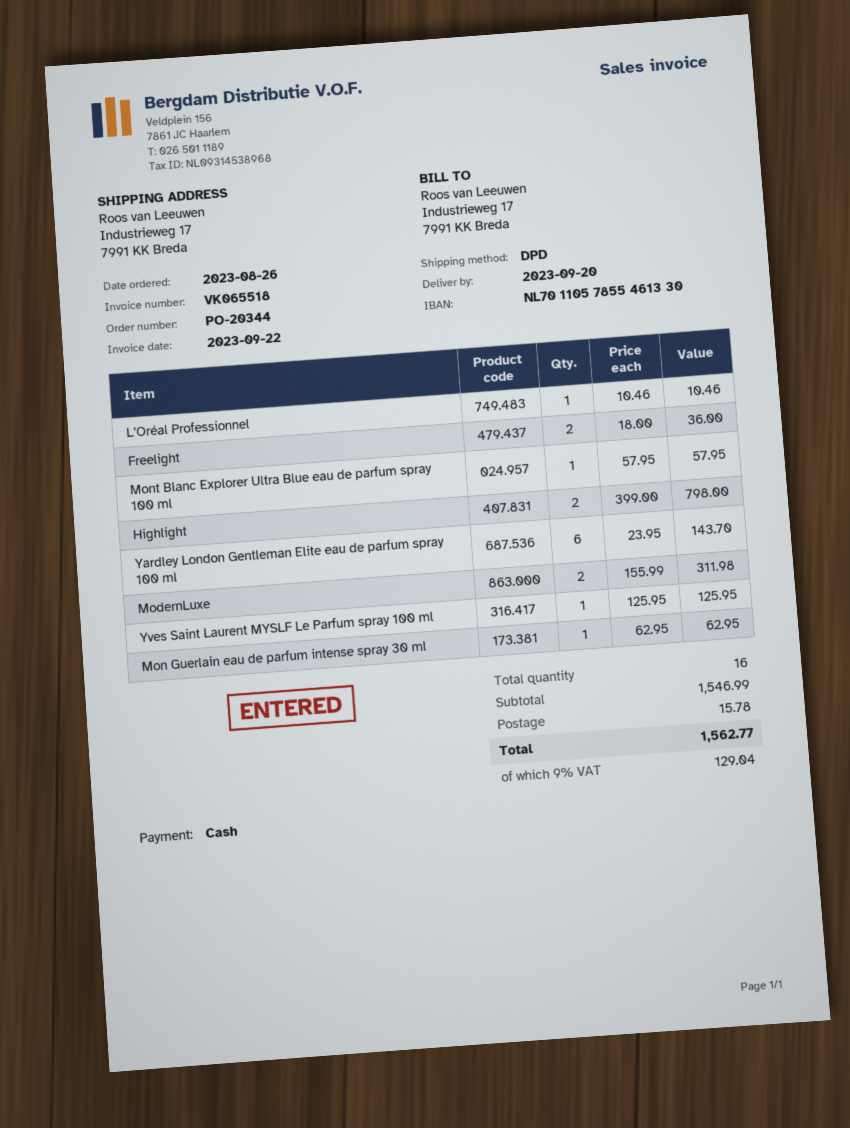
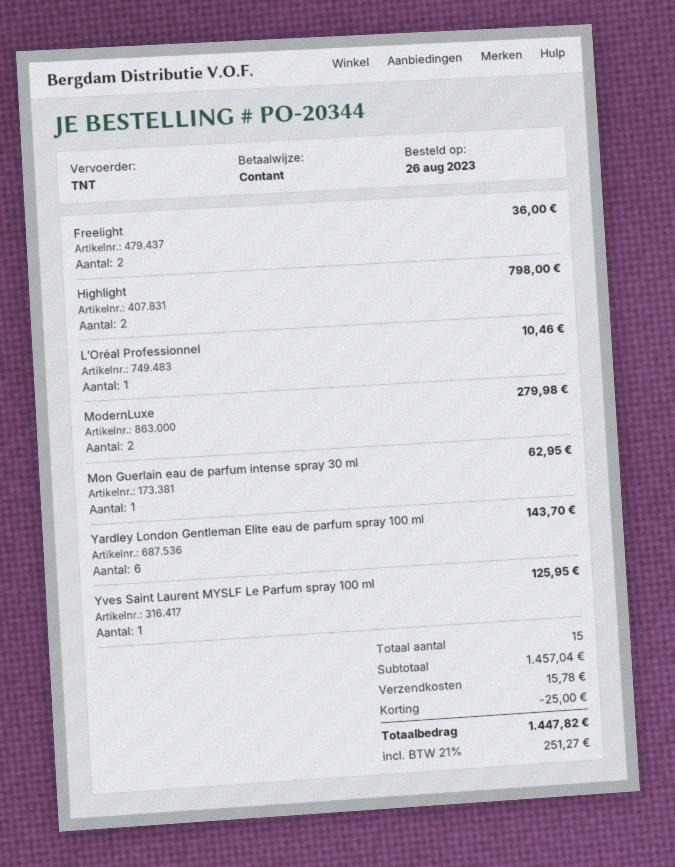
shipping method: DPD -> TNT
Mont Blanc Explorer Ultra Blue eau de parfum spray 100 ml: 1 for 57.95 -> none
ModernLuxe: 2 for 311.98 -> 2 for 279.98
total quantity: 16 -> 15
subtotal: 1546.99 -> 1457.04
discount: none -> 25.00
tax: 9% = 129.04 -> 21% = 251.27
total: 1562.77 -> 1447.82

